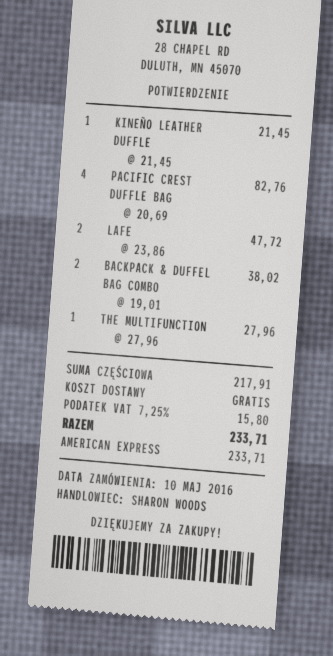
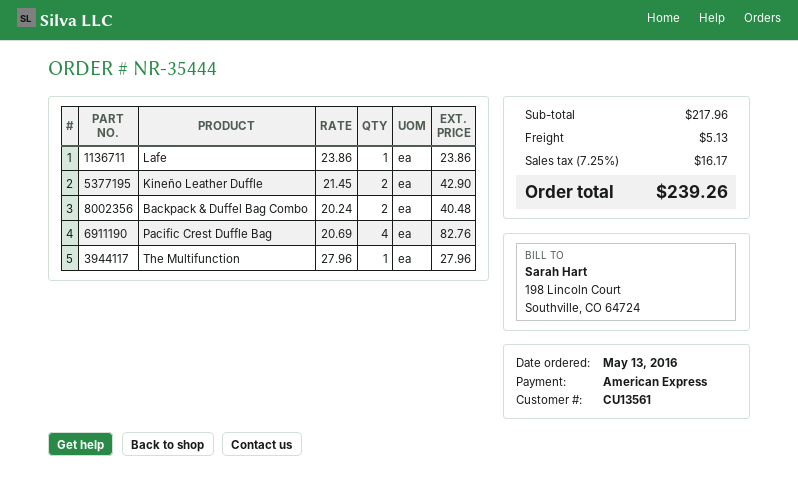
order date: 2016-05-10 -> 2016-05-13
KINEÑO LEATHER DUFFLE: 1 x 21.45 = 21.45 -> 2 x 21.45 = 42.90
LAFE: 2 x 23.86 = 47.72 -> 1 x 23.86 = 23.86
BACKPACK & DUFFEL BAG COMBO: 2 x 19.01 = 38.02 -> 2 x 20.24 = 40.48
subtotal: 217.91 -> 217.96
shipping: 0.00 -> 5.13
tax: 7.25% = 15.80 -> 7.25% = 16.17
total: 233.71 -> 239.26

